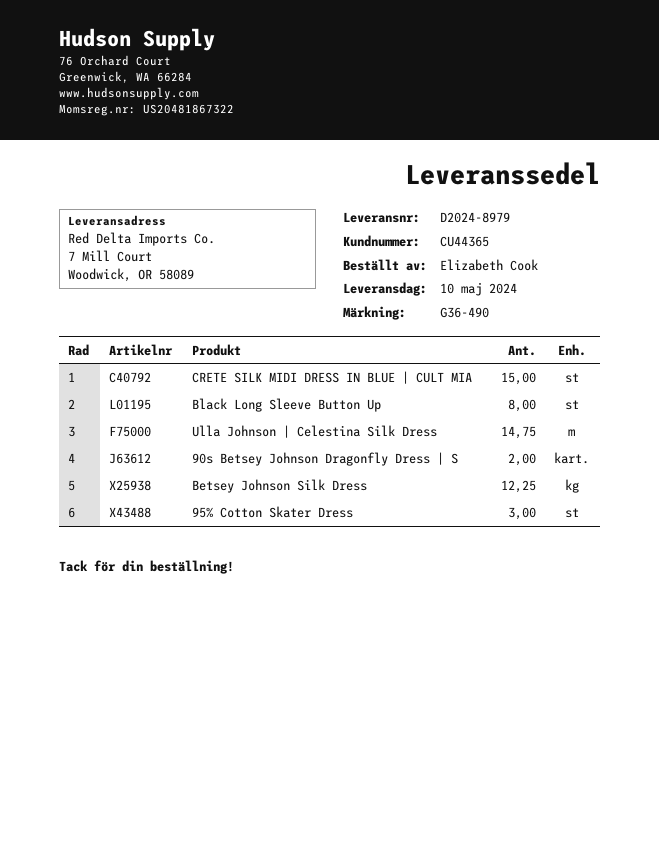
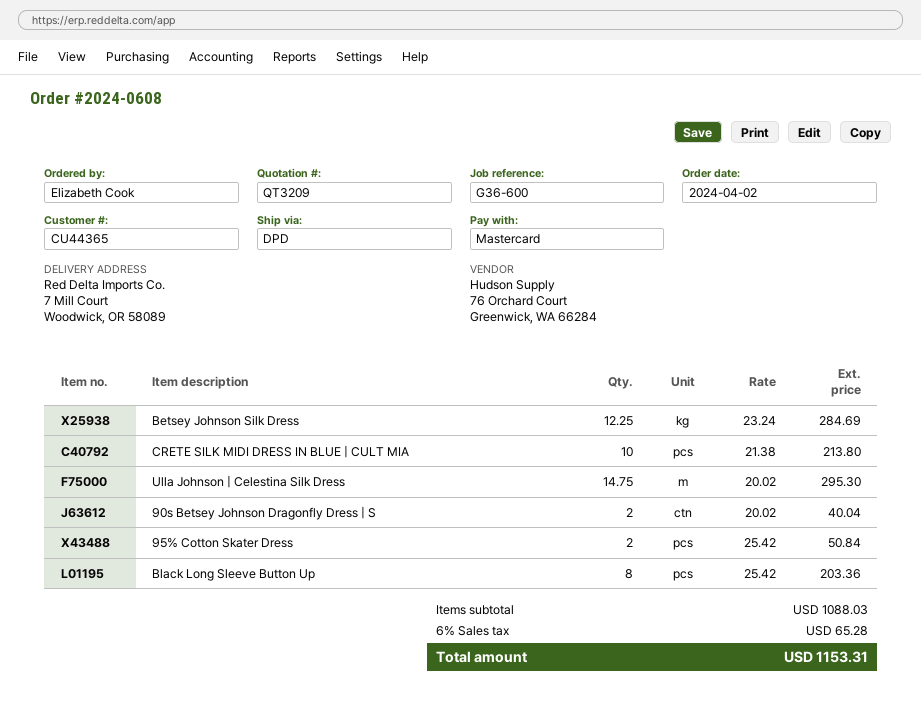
reference: G36-490 -> G36-600
CRETE SILK MIDI DRESS IN BLUE | CULT MIA: 15 -> 10
95% Cotton Skater Dress: 3 -> 2

